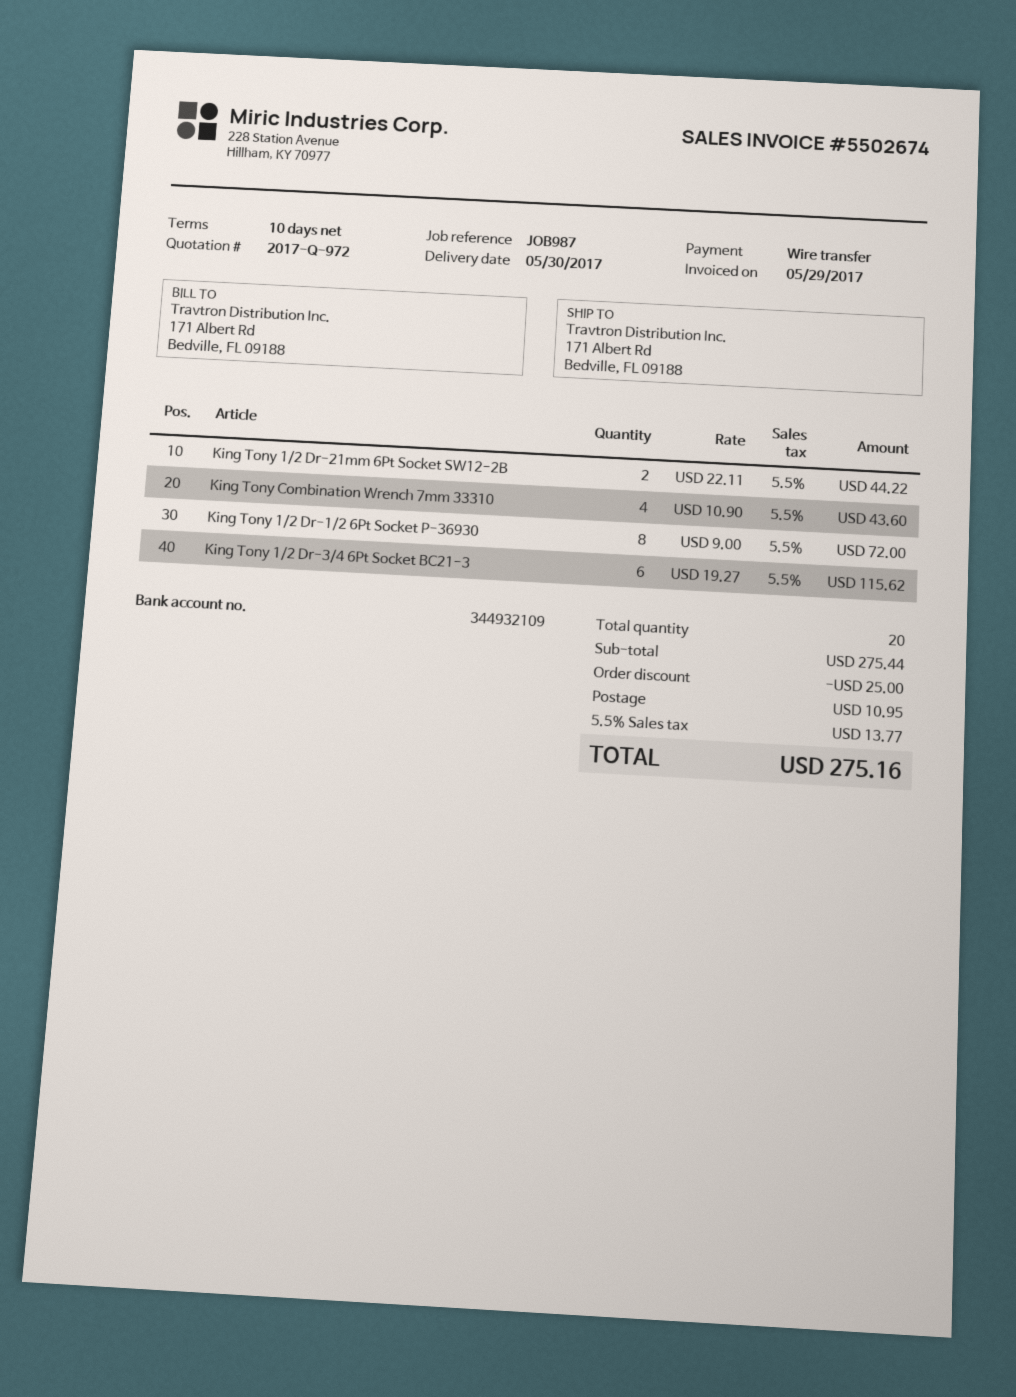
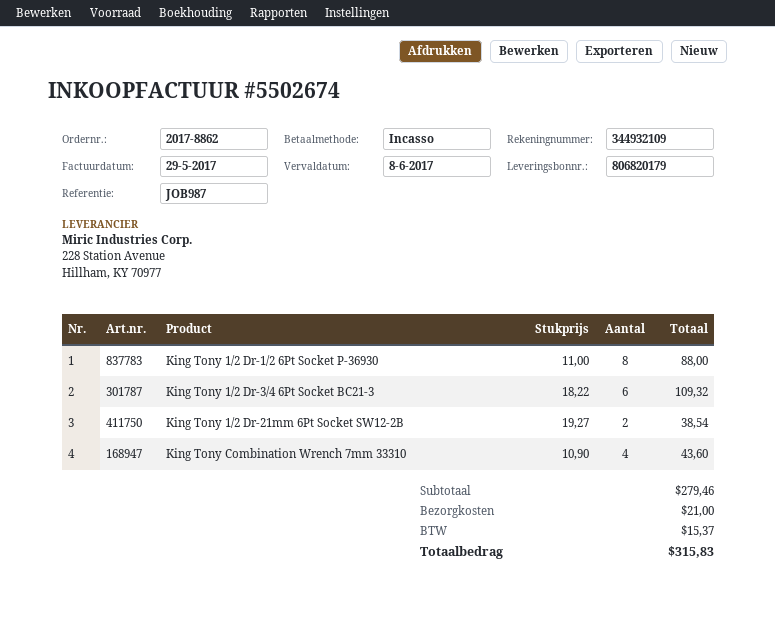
payment method: bank transfer -> direct debit
King Tony 1/2 Dr-21mm 6Pt Socket SW12-2B: 2 x 22.11 = 44.22 -> 2 x 19.27 = 38.54
King Tony 1/2 Dr-1/2 6Pt Socket P-36930: 8 x 9.00 = 72.00 -> 8 x 11.00 = 88.00
King Tony 1/2 Dr-3/4 6Pt Socket BC21-3: 6 x 19.27 = 115.62 -> 6 x 18.22 = 109.32
subtotal: 275.44 -> 279.46
discount: 25.00 -> none
shipping: 10.95 -> 21.00
tax: 13.77 -> 15.37
total: 275.16 -> 315.83

